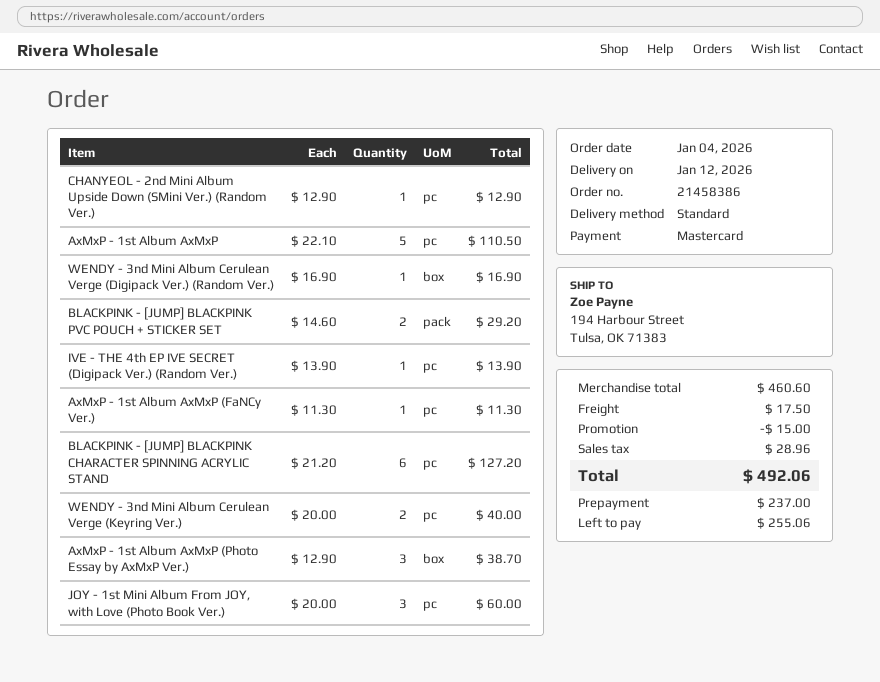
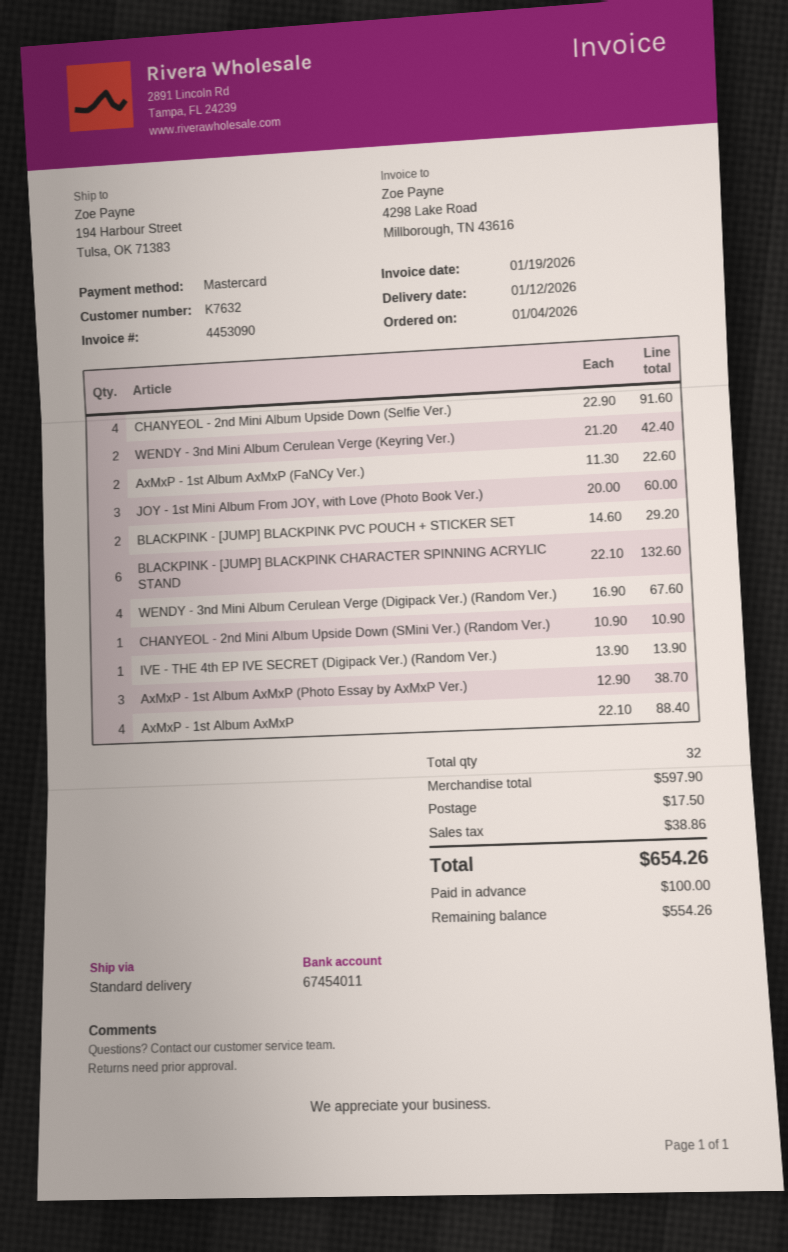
CHANYEOL - 2nd Mini Album Upside Down (SMini Ver.) (Random Ver.): 1 x 12.90 = 12.90 -> 1 x 10.90 = 10.90
AxMxP - 1st Album AxMxP: 5 x 22.10 = 110.50 -> 4 x 22.10 = 88.40
WENDY - 3nd Mini Album Cerulean Verge (Digipack Ver.) (Random Ver.): 1 x 16.90 = 16.90 -> 4 x 16.90 = 67.60
AxMxP - 1st Album AxMxP (FaNCy Ver.): 1 x 11.30 = 11.30 -> 2 x 11.30 = 22.60
BLACKPINK - [JUMP] BLACKPINK CHARACTER SPINNING ACRYLIC STAND: 6 x 21.20 = 127.20 -> 6 x 22.10 = 132.60
WENDY - 3nd Mini Album Cerulean Verge (Keyring Ver.): 2 x 20.00 = 40.00 -> 2 x 21.20 = 42.40
CHANYEOL - 2nd Mini Album Upside Down (Selfie Ver.): none -> 4 x 22.90 = 91.60
subtotal: 460.60 -> 597.90
discount: 15.00 -> none
tax: 28.96 -> 38.86
total: 492.06 -> 654.26
deposit: 237.00 -> 100.00
balance: 255.06 -> 554.26

